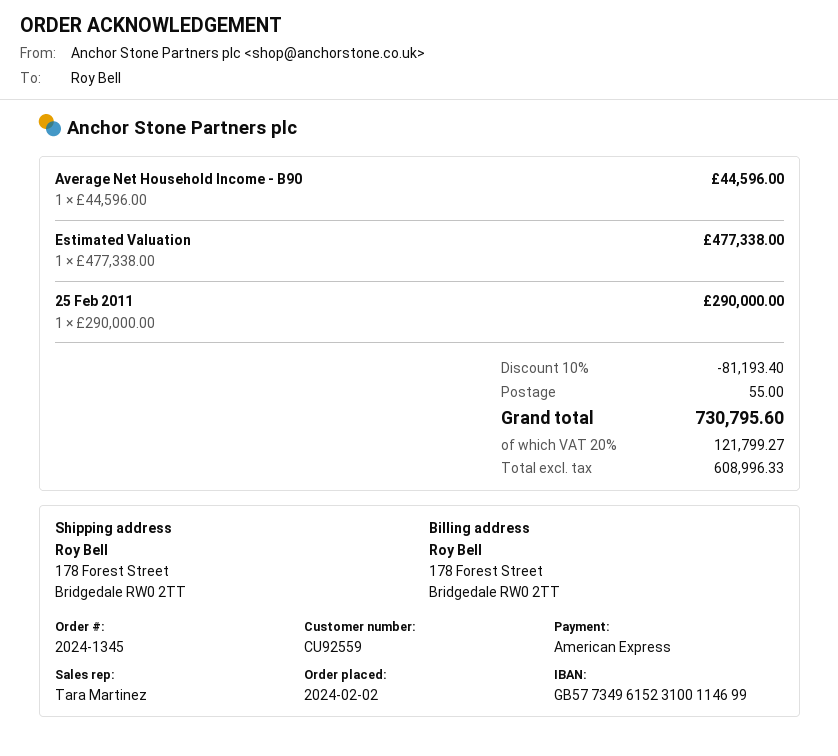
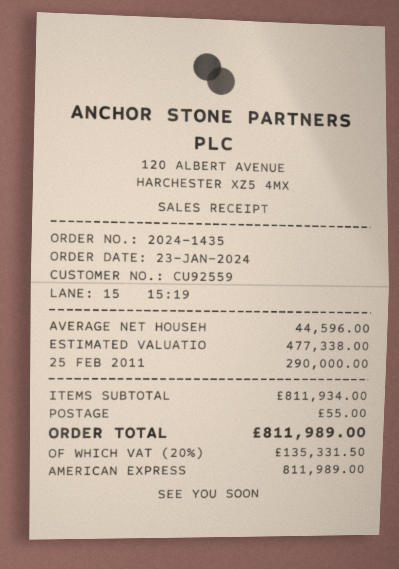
order number: 2024-1345 -> 2024-1435
order date: 2024-02-02 -> 2024-01-23
discount: 10% = 81193.40 -> none
tax: 20% = 121799.27 -> 20% = 135331.50
total: 730795.60 -> 811989.00

